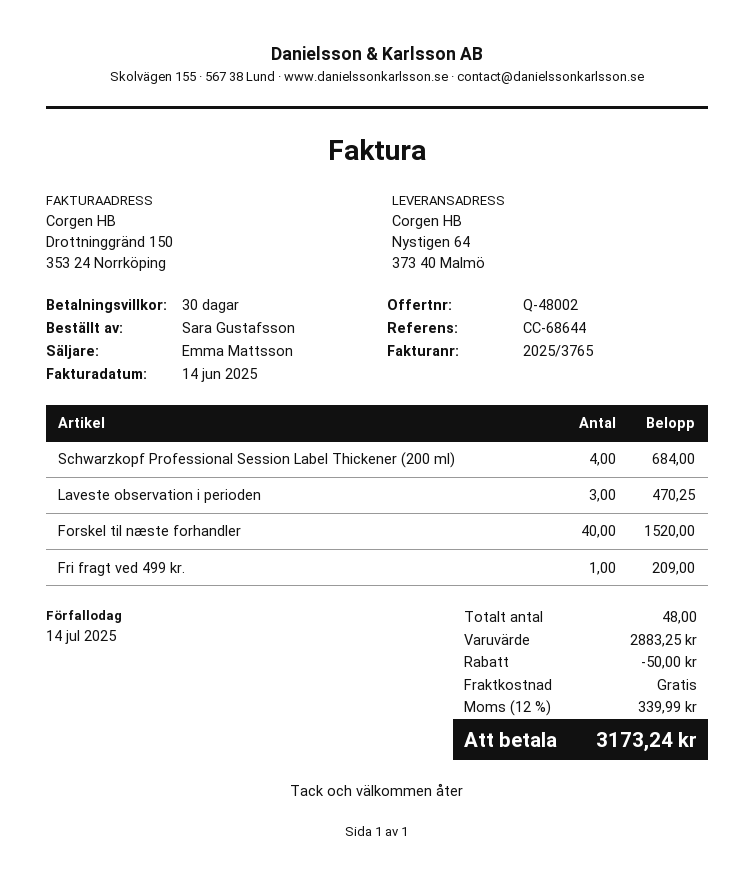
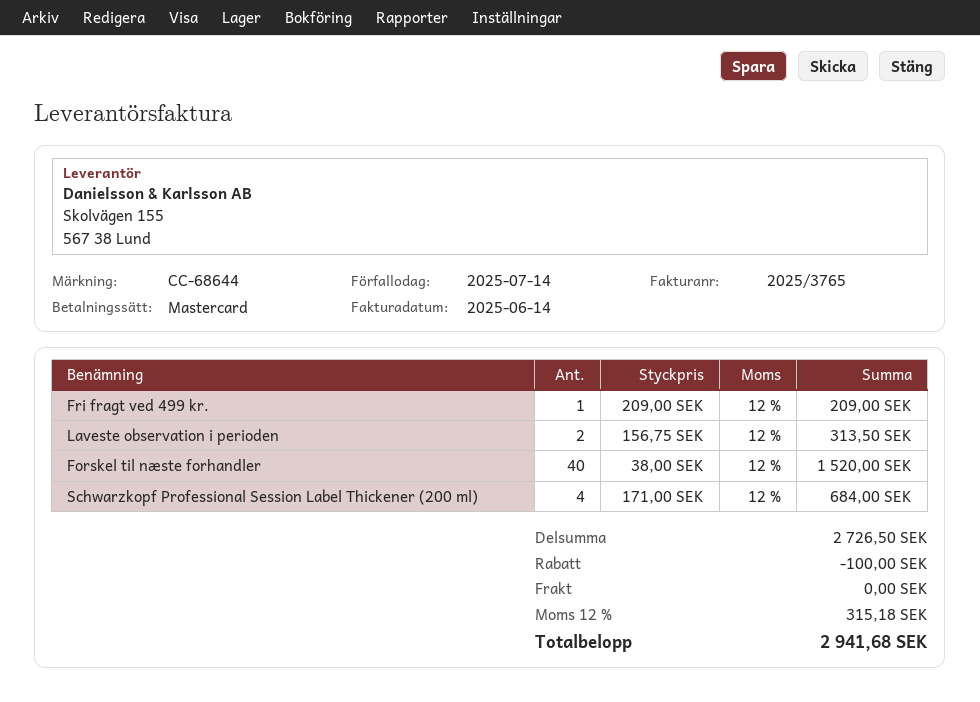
Laveste observation i perioden: 3 for 470.25 -> 2 for 313.50
subtotal: 2883.25 -> 2726.50
discount: 50.00 -> 100.00
tax: 12% = 339.99 -> 12% = 315.18
total: 3173.24 -> 2941.68

